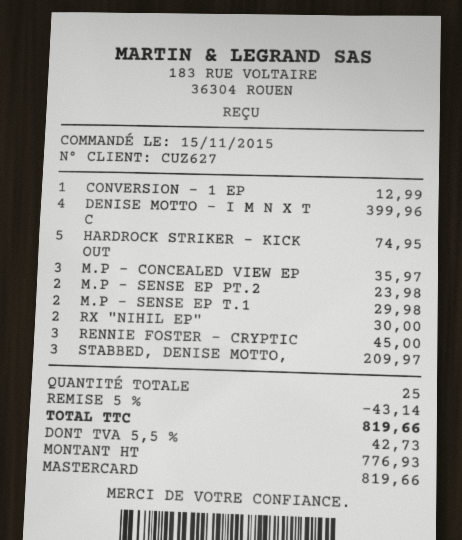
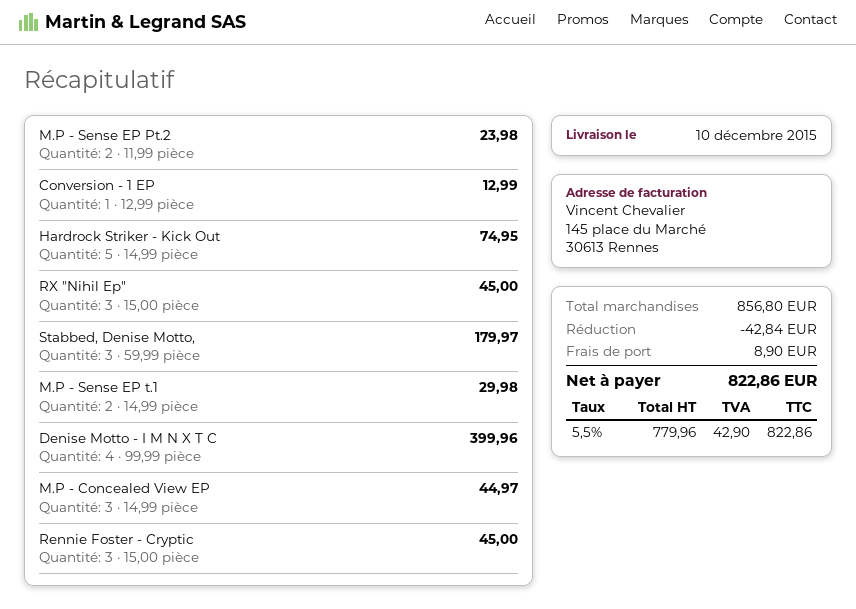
M.P - CONCEALED VIEW EP: 3 for 35.97 -> 3 for 44.97
RX "NIHIL EP": 2 for 30.00 -> 3 for 45.00
STABBED, DENISE MOTTO,: 3 for 209.97 -> 3 for 179.97
discount: 43.14 -> 42.84
shipping: none -> 8.90
net: 776.93 -> 779.96
tax: 5.5% = 42.73 -> 5.5% = 42.90
total: 819.66 -> 822.86

